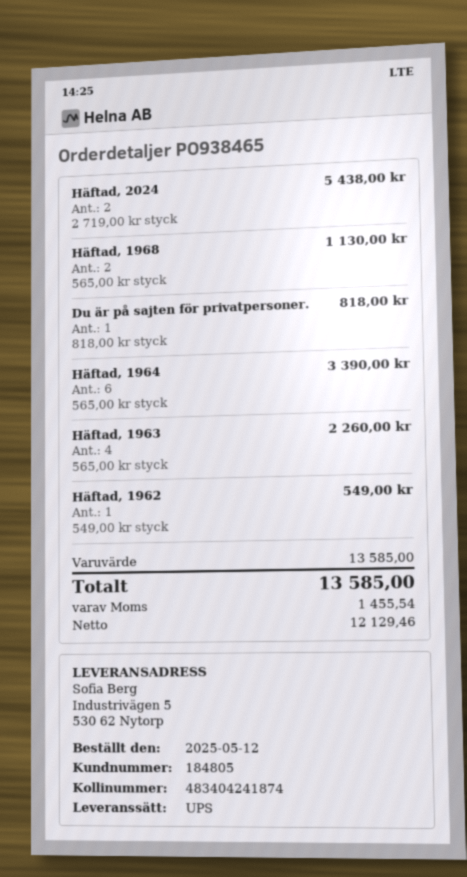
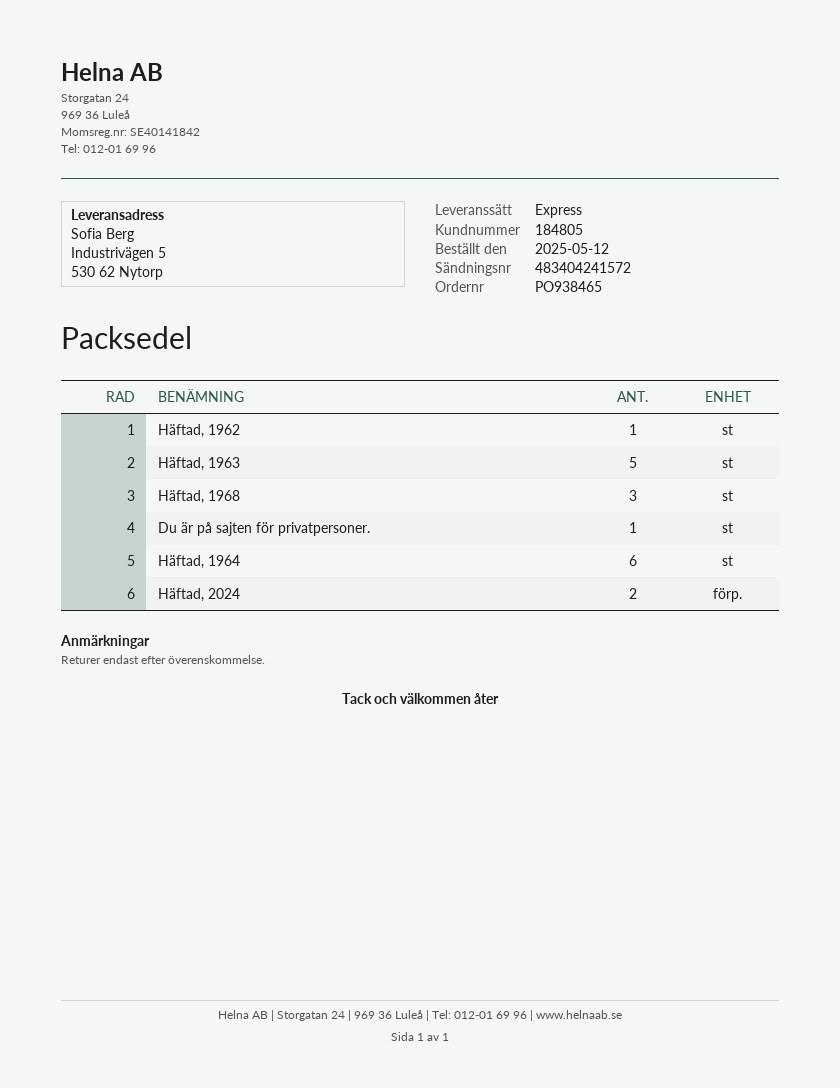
shipping method: UPS -> express
tracking number: 483404241874 -> 483404241572
Häftad, 1968: 2 -> 3
Häftad, 1963: 4 -> 5

